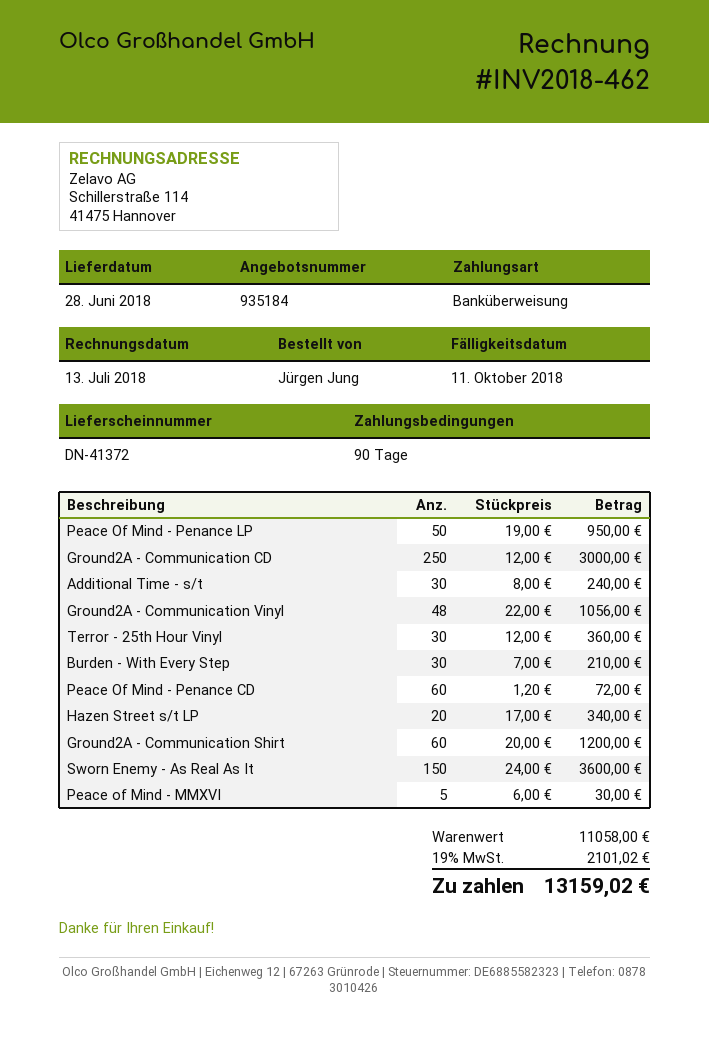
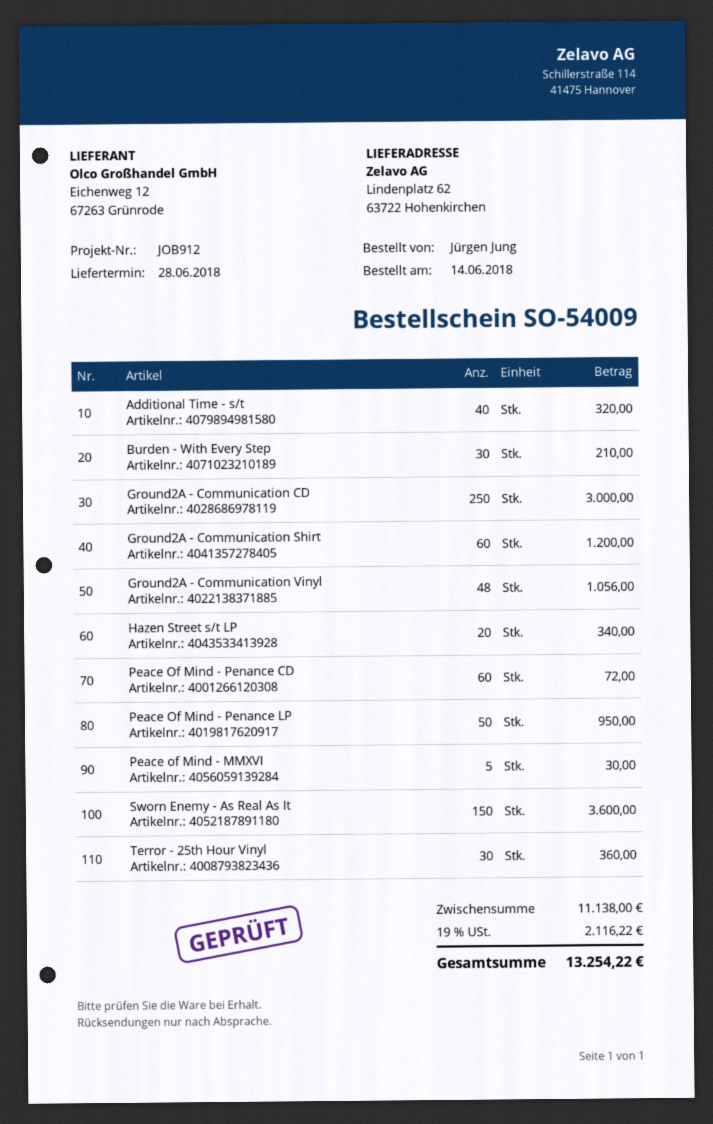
Additional Time - s/t: 30 for 240.00 -> 40 for 320.00
subtotal: 11058.00 -> 11138.00
tax: 19% = 2101.02 -> 19% = 2116.22
total: 13159.02 -> 13254.22

